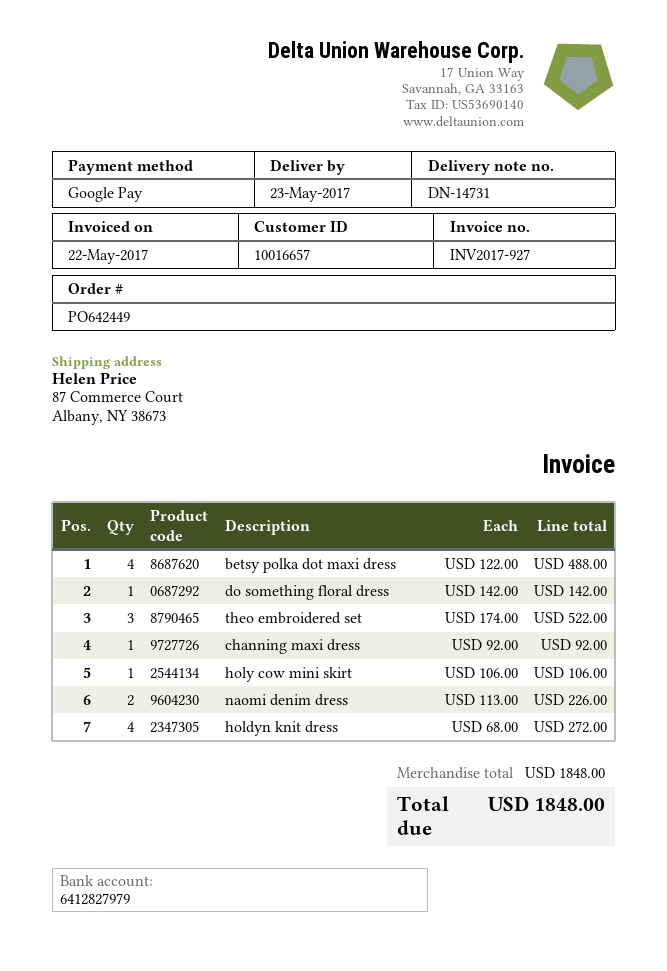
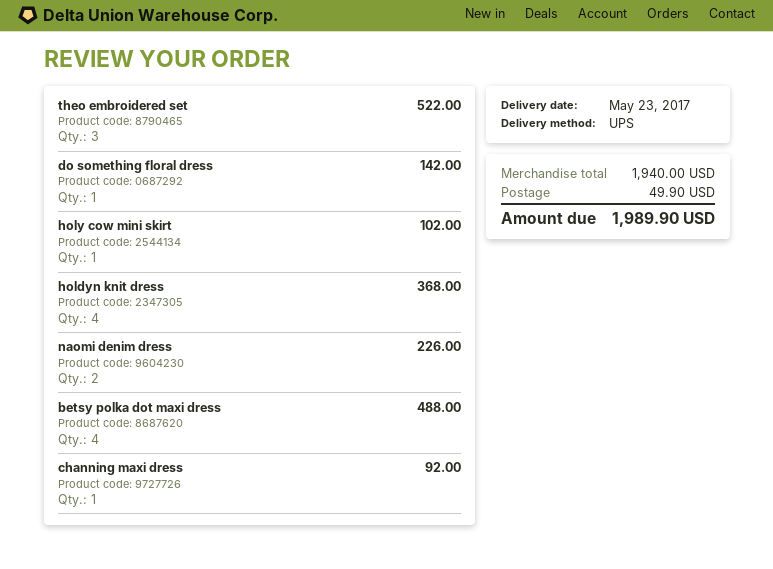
holy cow mini skirt: 1 for 106.00 -> 1 for 102.00
holdyn knit dress: 4 for 272.00 -> 4 for 368.00
subtotal: 1848.00 -> 1940.00
shipping: none -> 49.90
total: 1848.00 -> 1989.90

